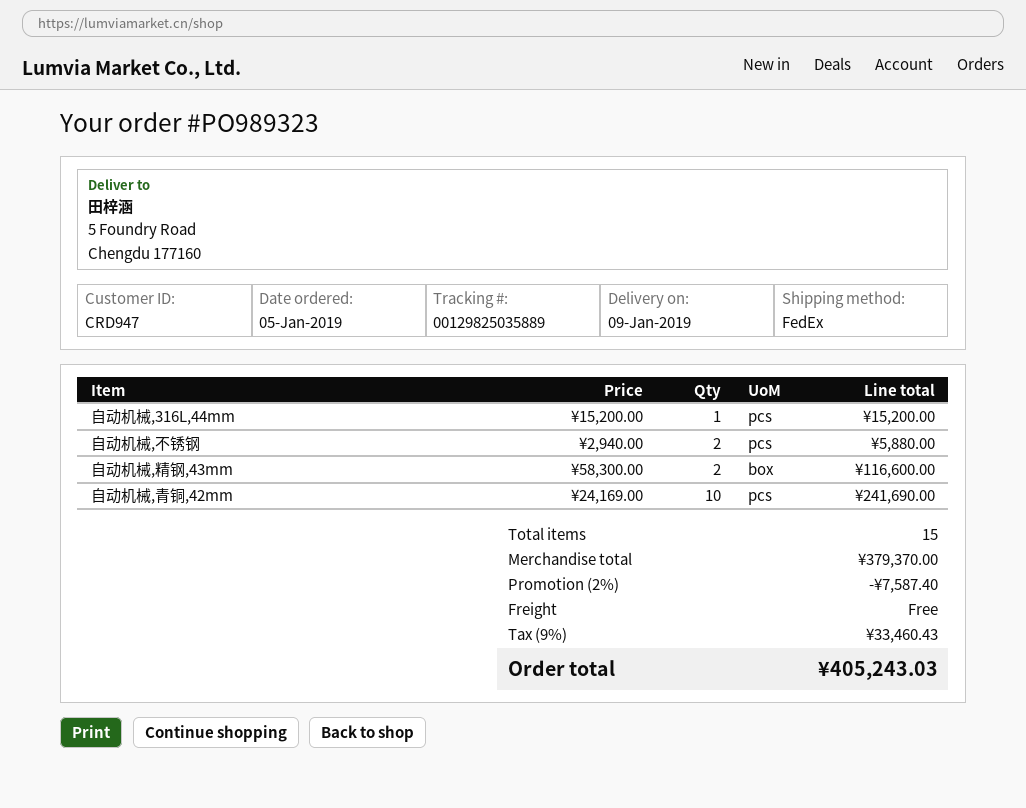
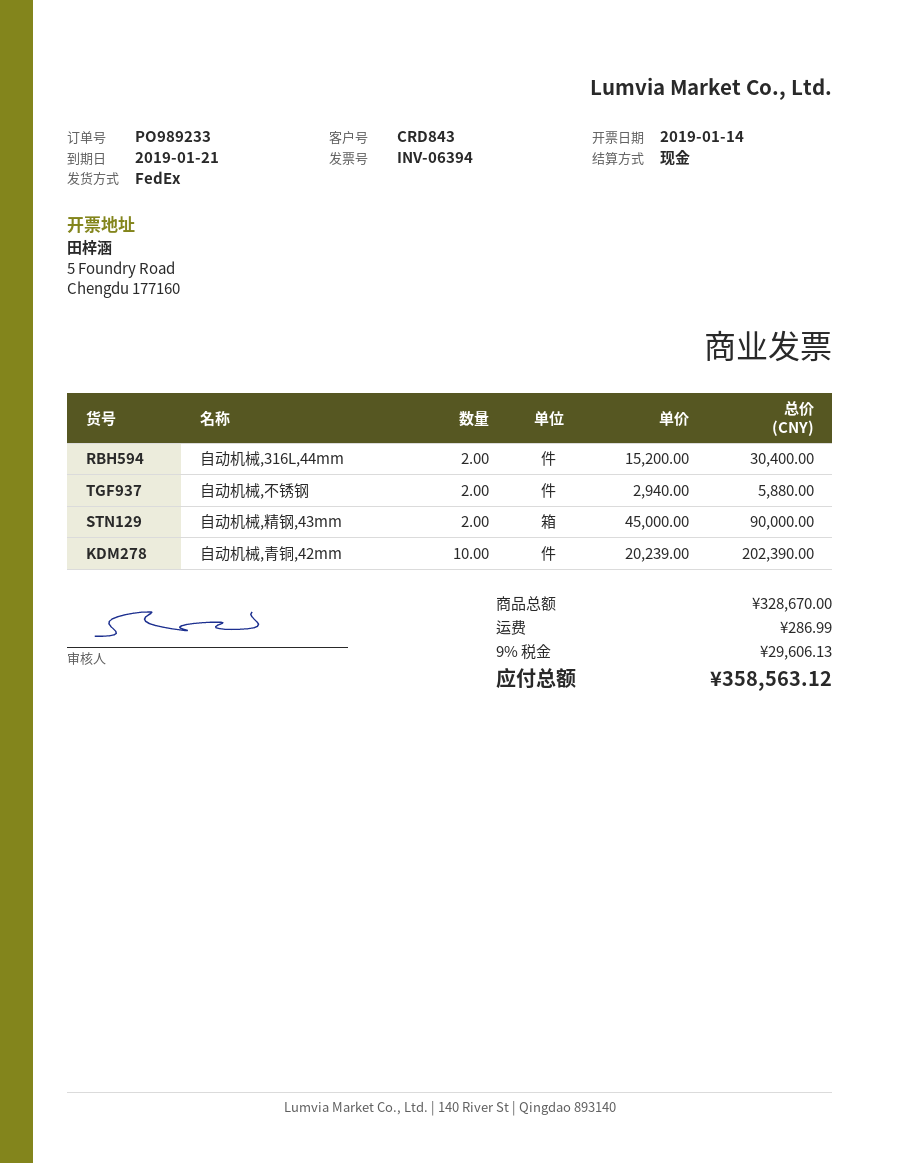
order number: PO989323 -> PO989233
customer number: CRD947 -> CRD843
自动机械,316L,44mm: 1 x 15200.00 = 15200.00 -> 2 x 15200.00 = 30400.00
自动机械,精钢,43mm: 2 x 58300.00 = 116600.00 -> 2 x 45000.00 = 90000.00
自动机械,青铜,42mm: 10 x 24169.00 = 241690.00 -> 10 x 20239.00 = 202390.00
subtotal: 379370.00 -> 328670.00
discount: 2% = 7587.40 -> none
shipping: 0.00 -> 286.99
tax: 9% = 33460.43 -> 9% = 29606.13
total: 405243.03 -> 358563.12

